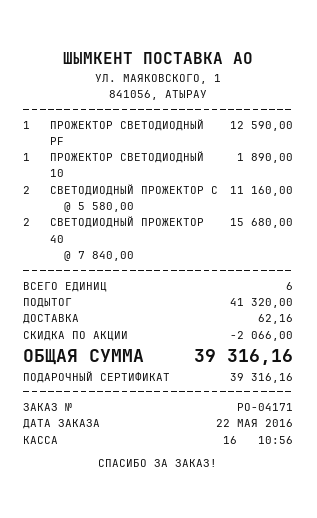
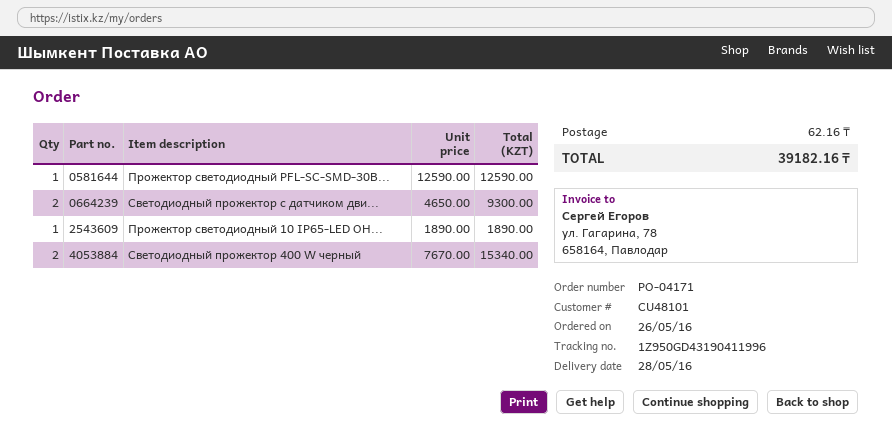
order date: 2016-05-22 -> 2016-05-26
СВЕТОДИОДНЫЙ ПРОЖЕКТОР С: 2 x 5580.00 = 11160.00 -> 2 x 4650.00 = 9300.00
СВЕТОДИОДНЫЙ ПРОЖЕКТОР 40: 2 x 7840.00 = 15680.00 -> 2 x 7670.00 = 15340.00
discount: 2066.00 -> none
total: 39316.16 -> 39182.16

